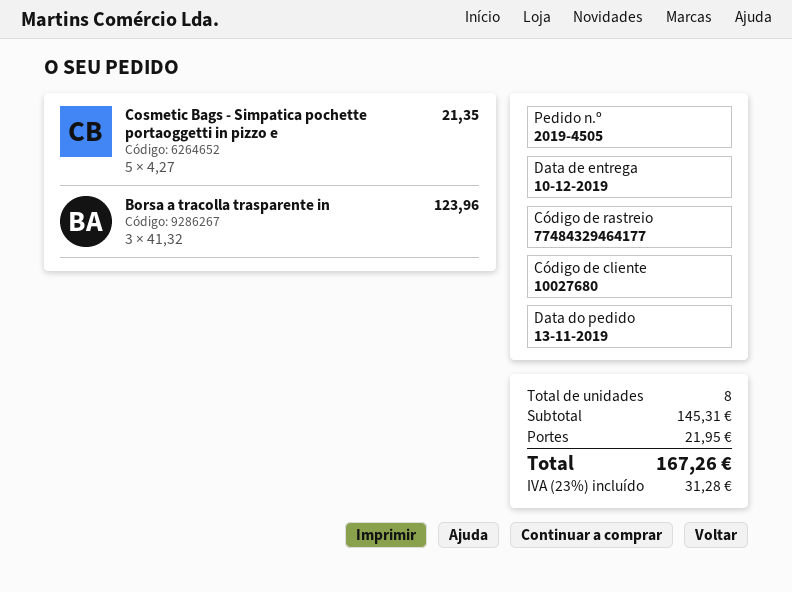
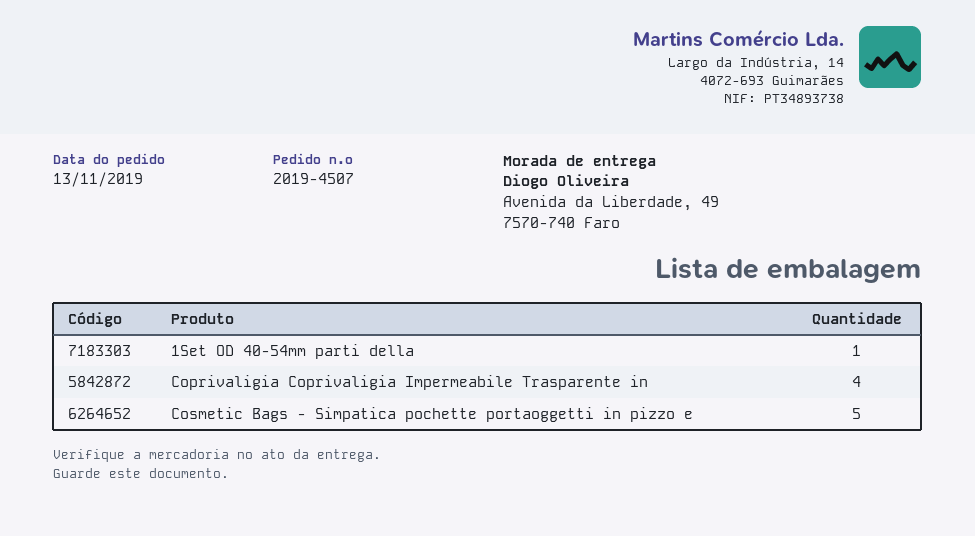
order number: 2019-4505 -> 2019-4507
Borsa a tracolla trasparente in: 3 -> none
1Set OD 40-54mm parti della: none -> 1
Coprivaligia Coprivaligia Impermeabile Trasparente in: none -> 4

